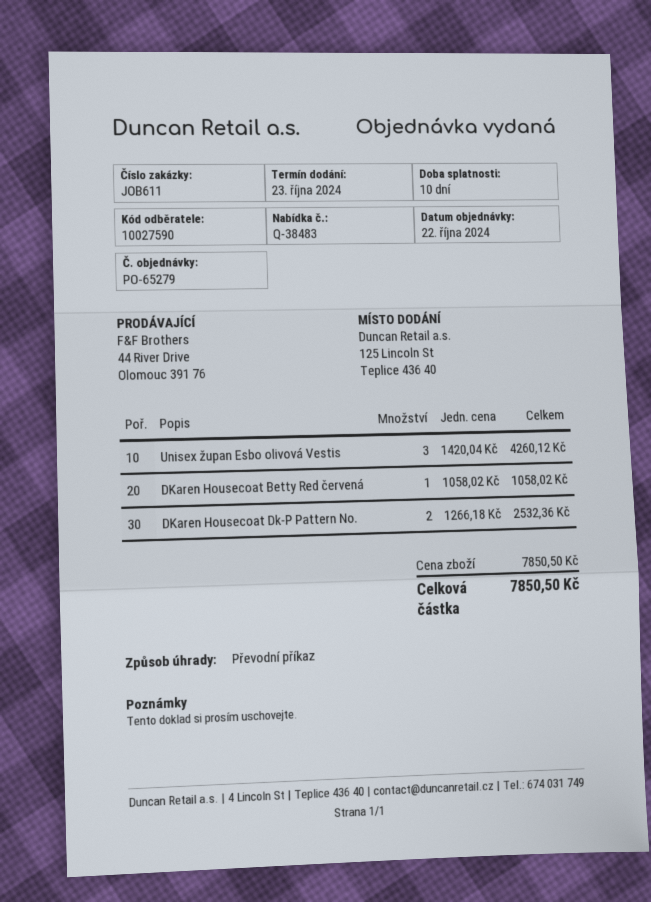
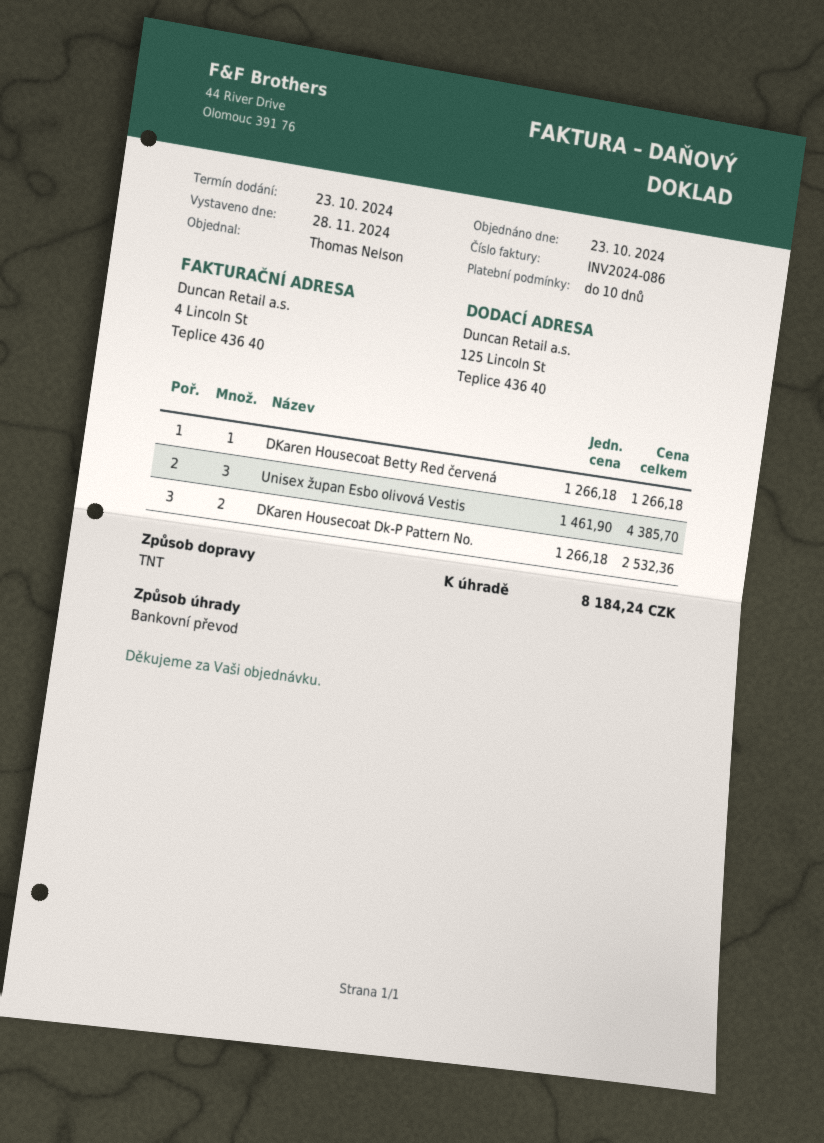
order date: 2024-10-22 -> 2024-10-23
Unisex župan Esbo olivová Vestis: 3 x 1420.04 = 4260.12 -> 3 x 1461.90 = 4385.70
DKaren Housecoat Betty Red červená: 1 x 1058.02 = 1058.02 -> 1 x 1266.18 = 1266.18
total: 7850.50 -> 8184.24

